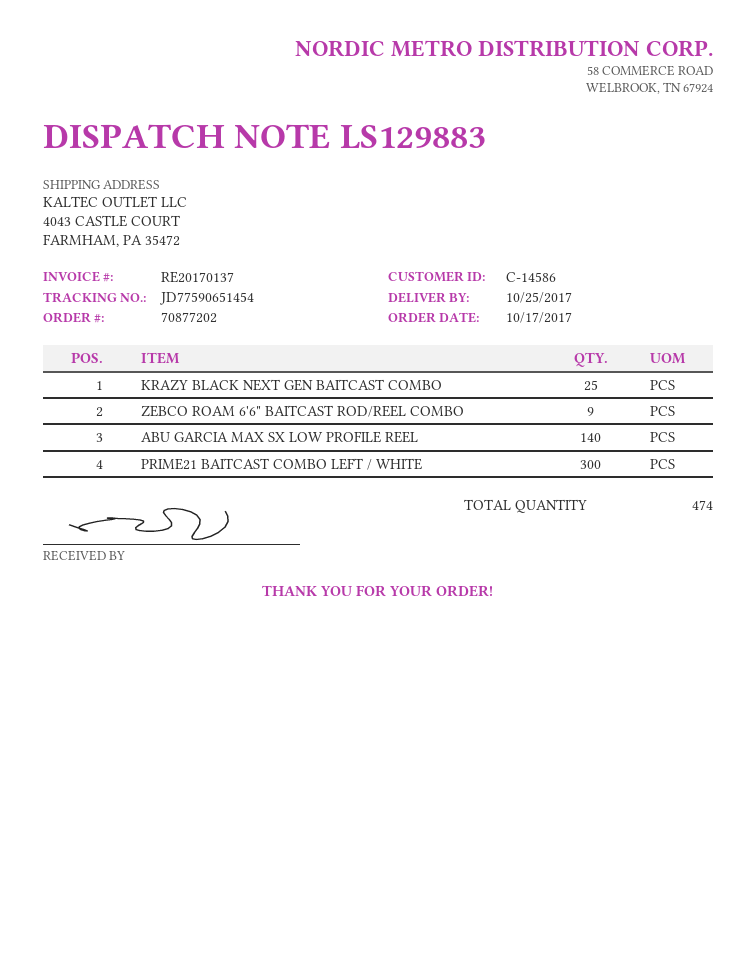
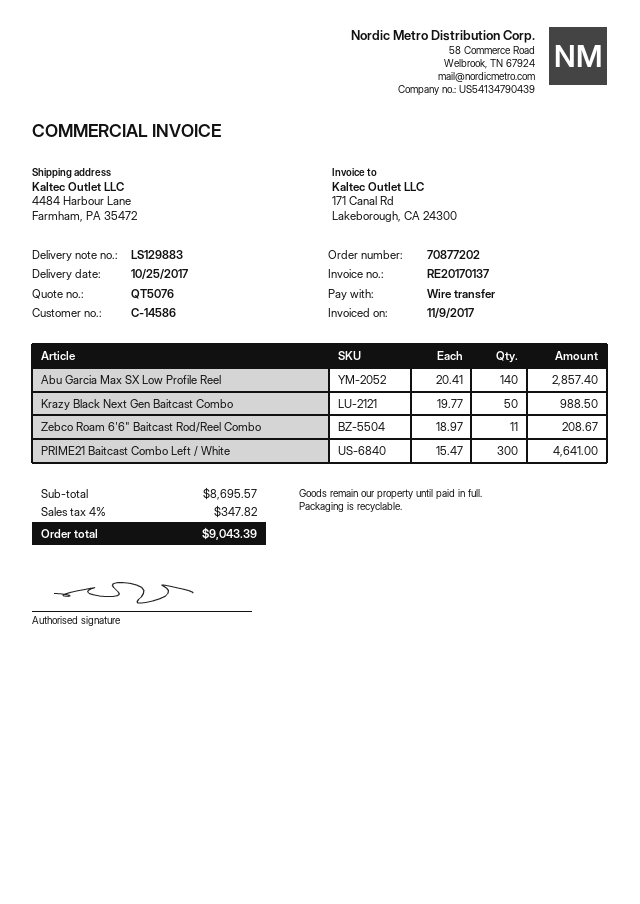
ship to: 4043 CASTLE COURT, FARMHAM, PA 35472 -> 4484 Harbour Lane, Farmham, PA 35472
KRAZY BLACK NEXT GEN BAITCAST COMBO: 25 -> 50
ZEBCO ROAM 6'6" BAITCAST ROD/REEL COMBO: 9 -> 11

